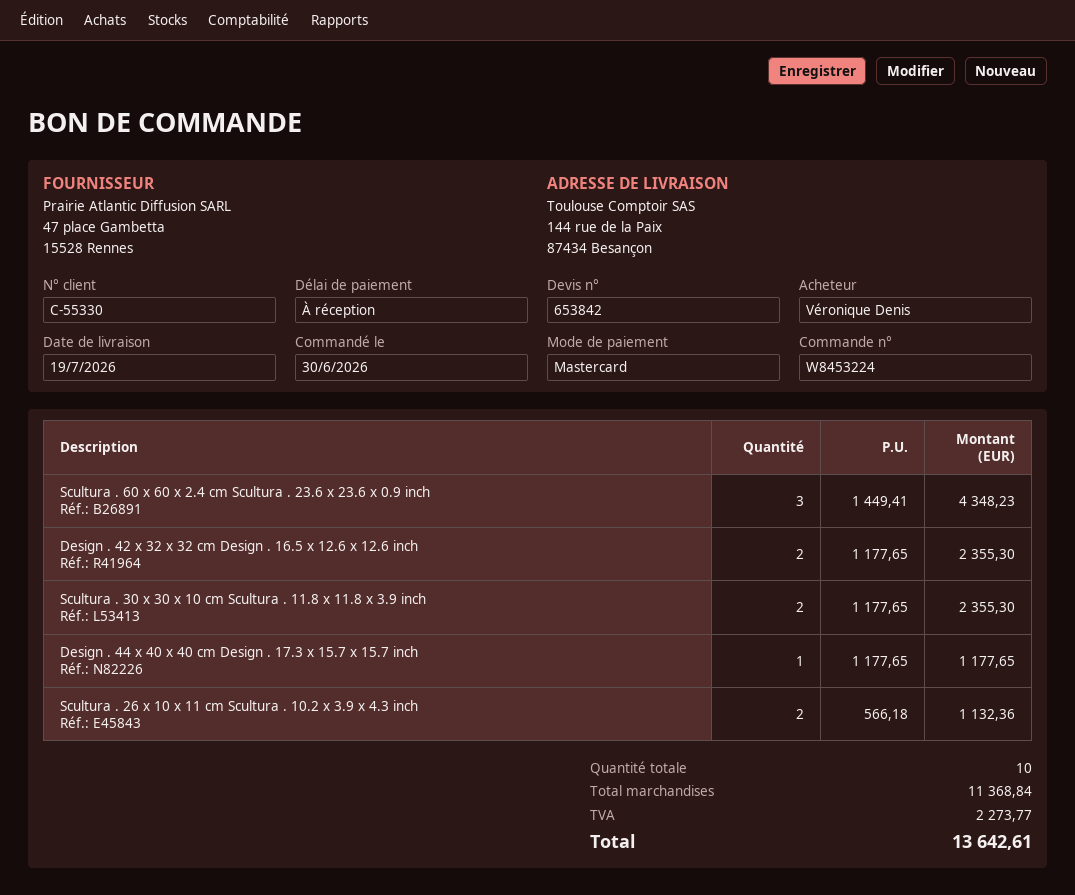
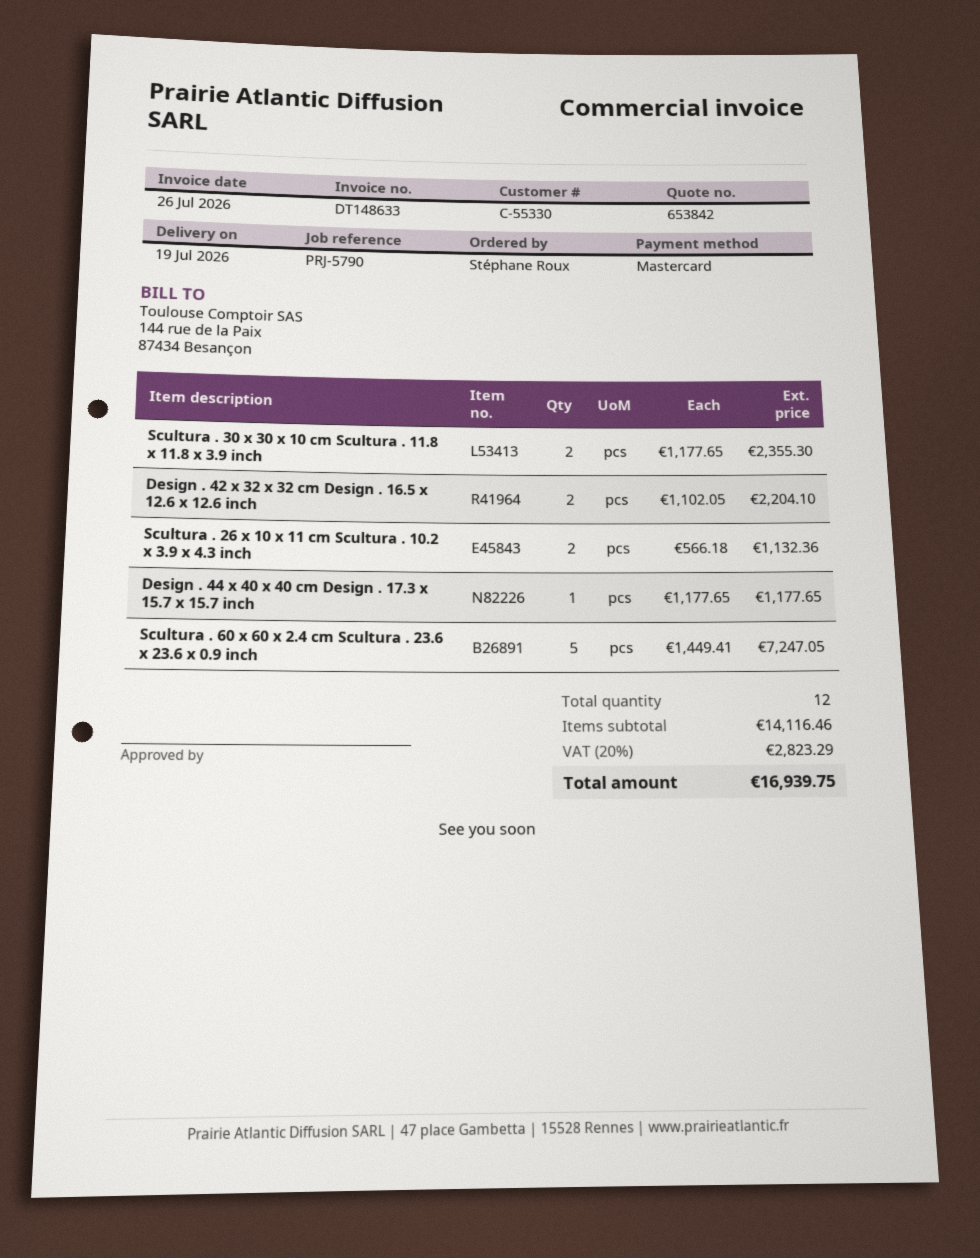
ordered by: Véronique Denis -> Stéphane Roux
Scultura . 60 x 60 x 2.4 cm Scultura . 23.6 x 23.6 x 0.9 inch: 3 x 1449.41 = 4348.23 -> 5 x 1449.41 = 7247.05
Design . 42 x 32 x 32 cm Design . 16.5 x 12.6 x 12.6 inch: 2 x 1177.65 = 2355.30 -> 2 x 1102.05 = 2204.10
total quantity: 10 -> 12
subtotal: 11368.84 -> 14116.46
tax: 2273.77 -> 2823.29
total: 13642.61 -> 16939.75

